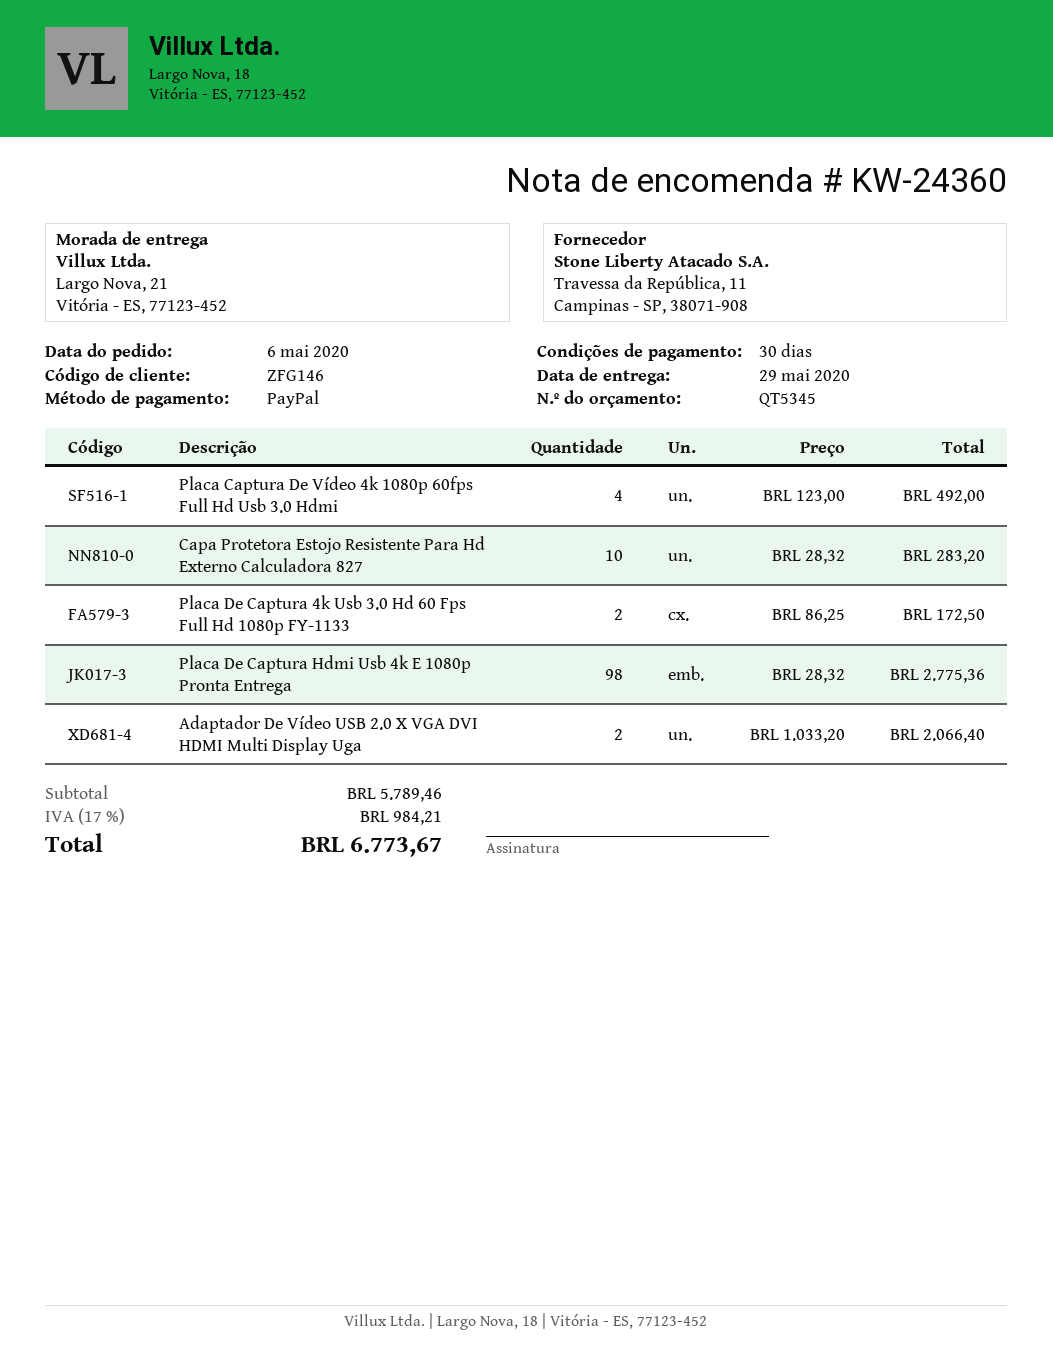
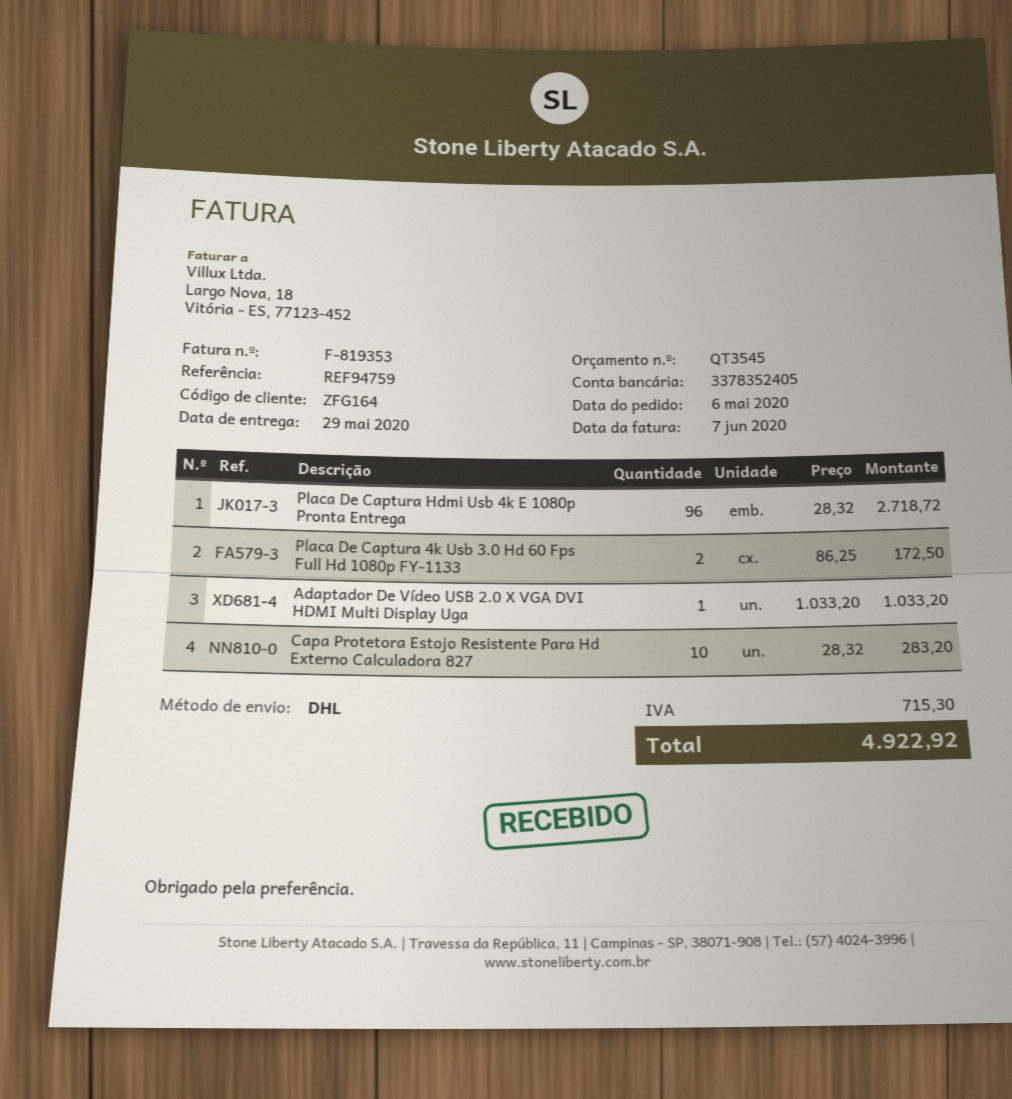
quote number: QT5345 -> QT3545
customer number: ZFG146 -> ZFG164
Placa Captura De Vídeo 4k 1080p 60fps Full Hd Usb 3.0 Hdmi: 4 x 123.00 = 492.00 -> none
Placa De Captura Hdmi Usb 4k E 1080p Pronta Entrega: 98 x 28.32 = 2775.36 -> 96 x 28.32 = 2718.72
Adaptador De Vídeo USB 2.0 X VGA DVI HDMI Multi Display Uga: 2 x 1033.20 = 2066.40 -> 1 x 1033.20 = 1033.20
tax: 984.21 -> 715.30
total: 6773.67 -> 4922.92

